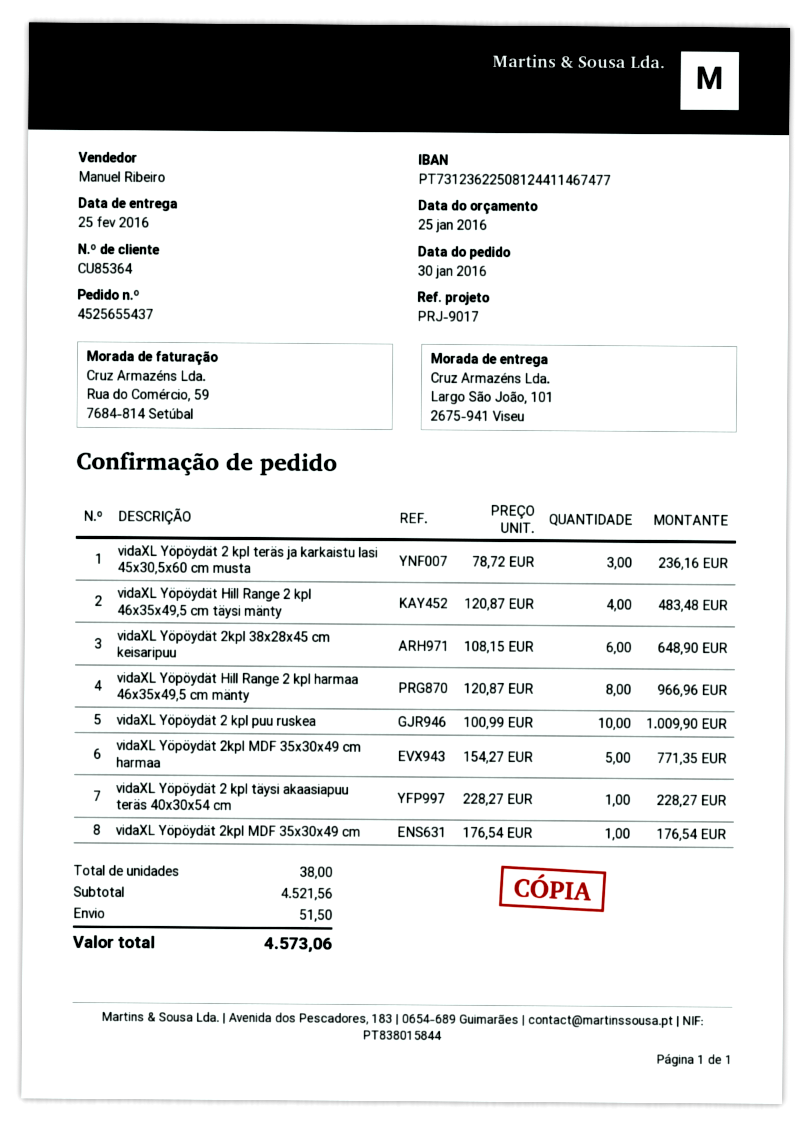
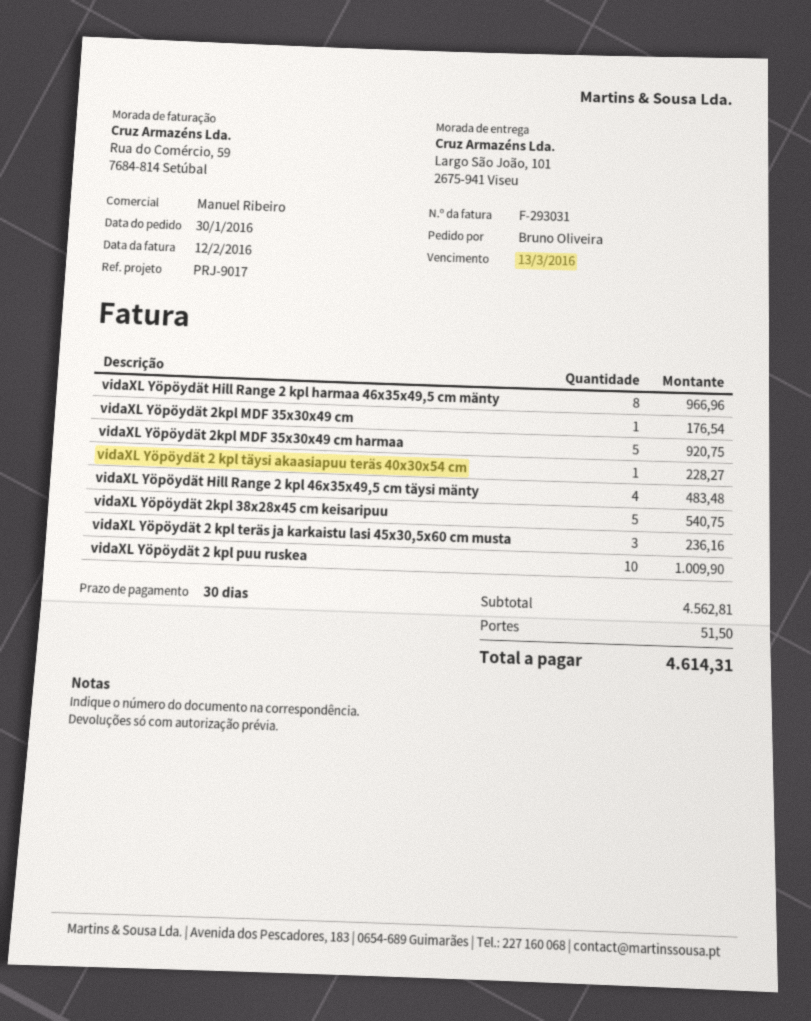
vidaXL Yöpöydät 2kpl 38x28x45 cm keisaripuu: 6 for 648.90 -> 5 for 540.75
vidaXL Yöpöydät 2kpl MDF 35x30x49 cm harmaa: 5 for 771.35 -> 5 for 920.75
subtotal: 4521.56 -> 4562.81
total: 4573.06 -> 4614.31

